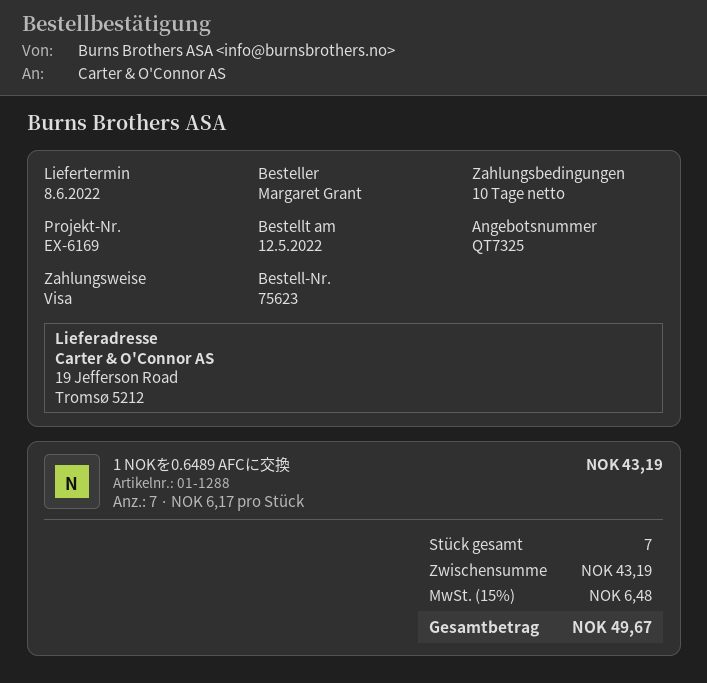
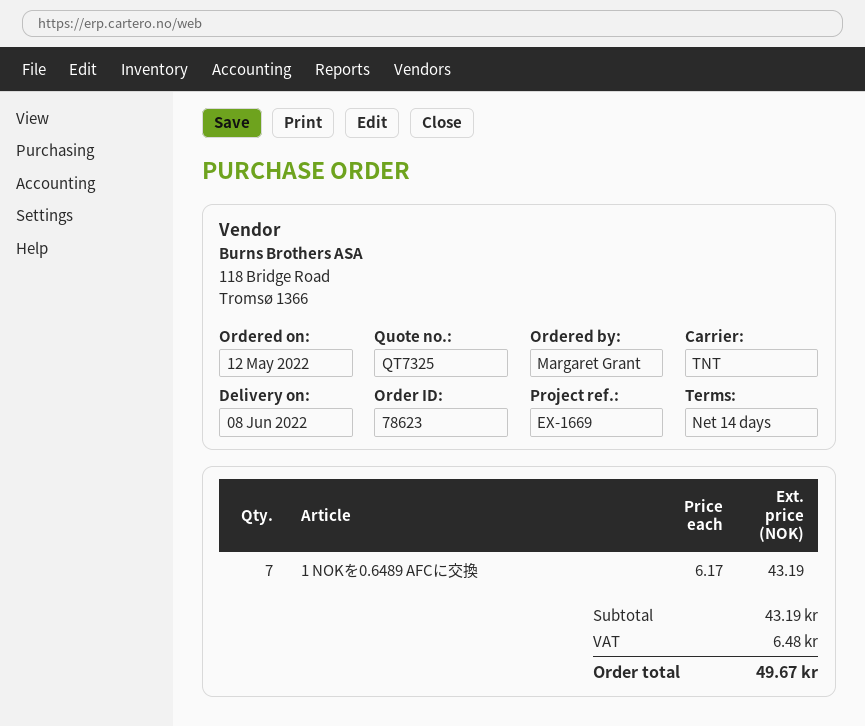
order number: 75623 -> 78623
payment terms: 10 days -> 14 days
reference: EX-6169 -> EX-1669

